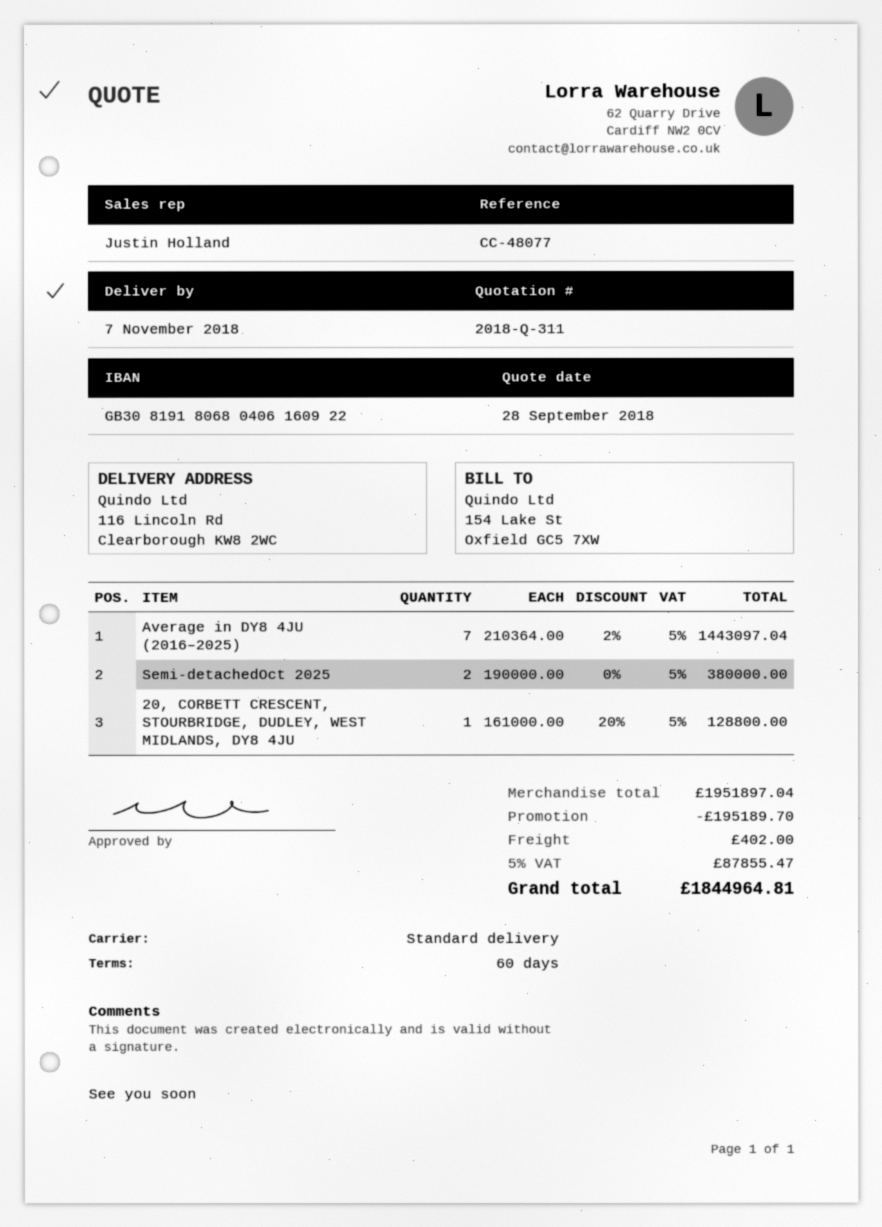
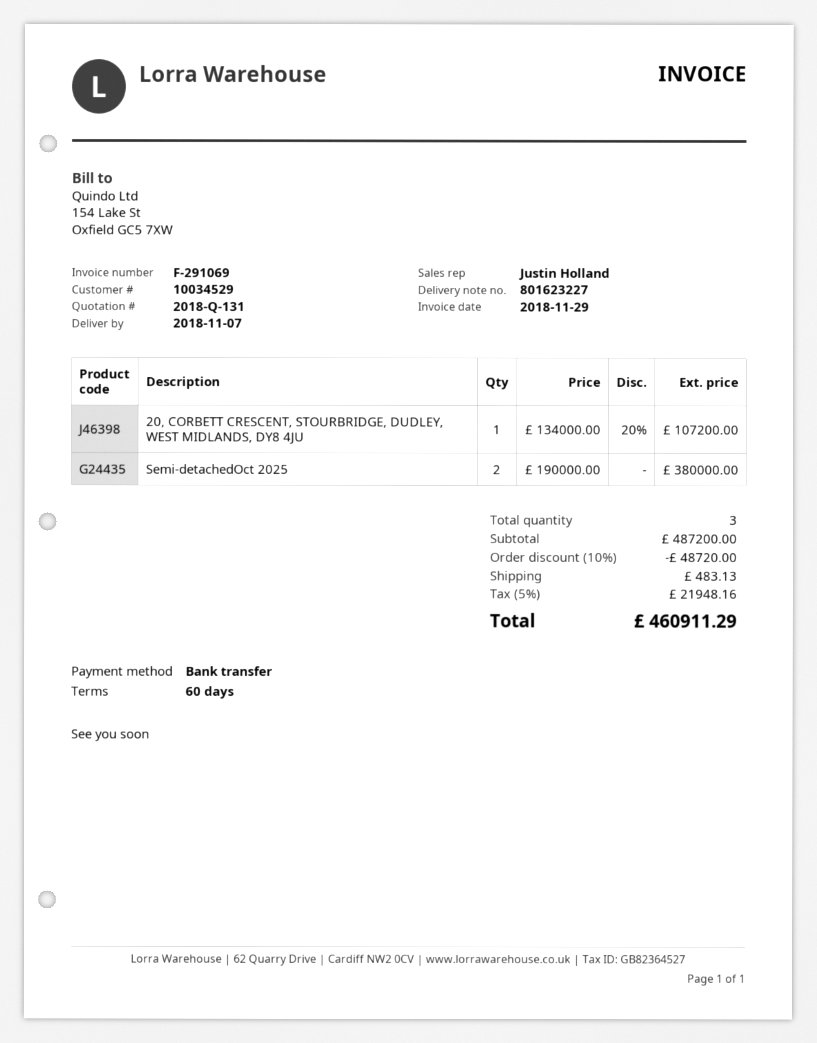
quote number: 2018-Q-311 -> 2018-Q-131
Average in DY8 4JU (2016–2025): 7 x 210364.00 - 2% = 1443097.04 -> none
20, CORBETT CRESCENT, STOURBRIDGE, DUDLEY, WEST MIDLANDS, DY8 4JU: 1 x 161000.00 - 20% = 128800.00 -> 1 x 134000.00 - 20% = 107200.00
subtotal: 1951897.04 -> 487200.00
discount: 195189.70 -> 48720.00
shipping: 402.00 -> 483.13
tax: 5% = 87855.47 -> 5% = 21948.16
total: 1844964.81 -> 460911.29

